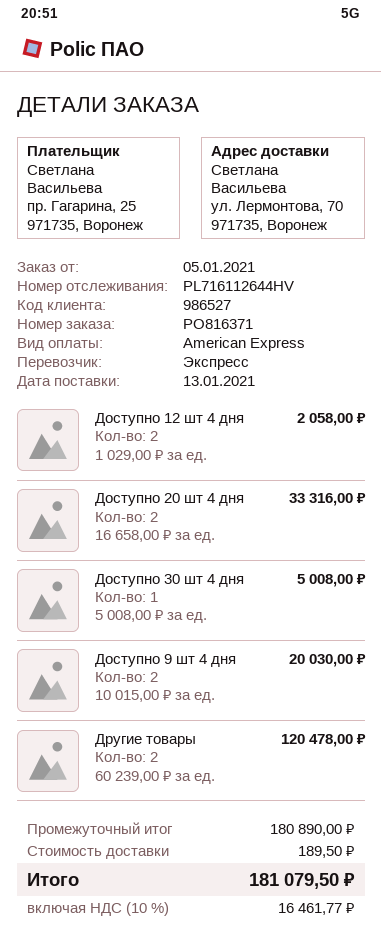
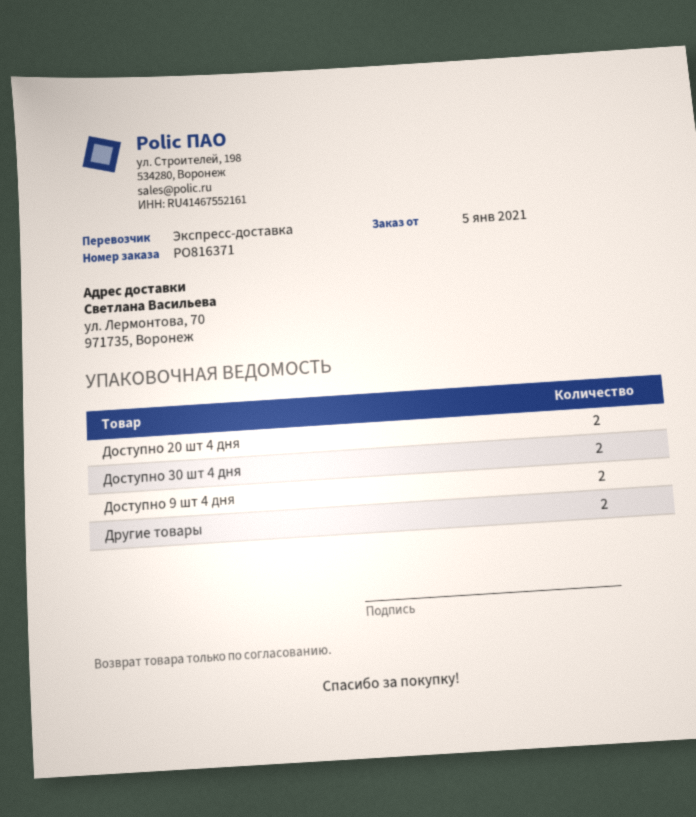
Доступно 12 шт 4 дня: 2 -> none
Доступно 30 шт 4 дня: 1 -> 2

